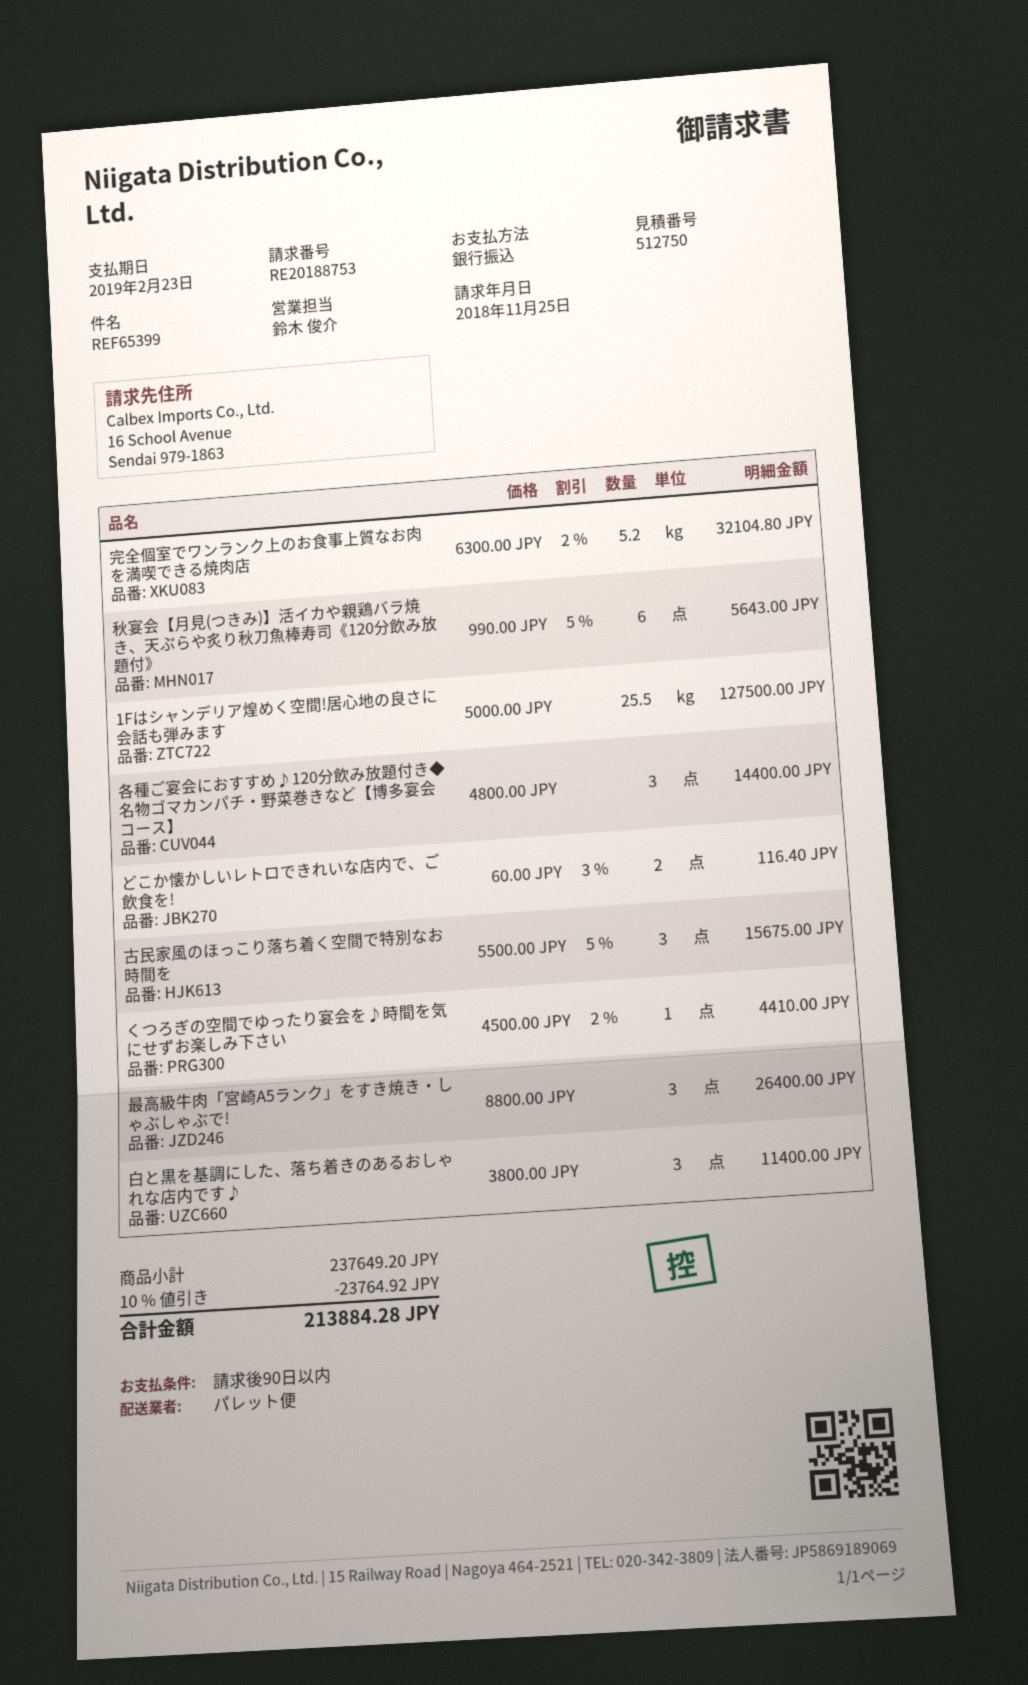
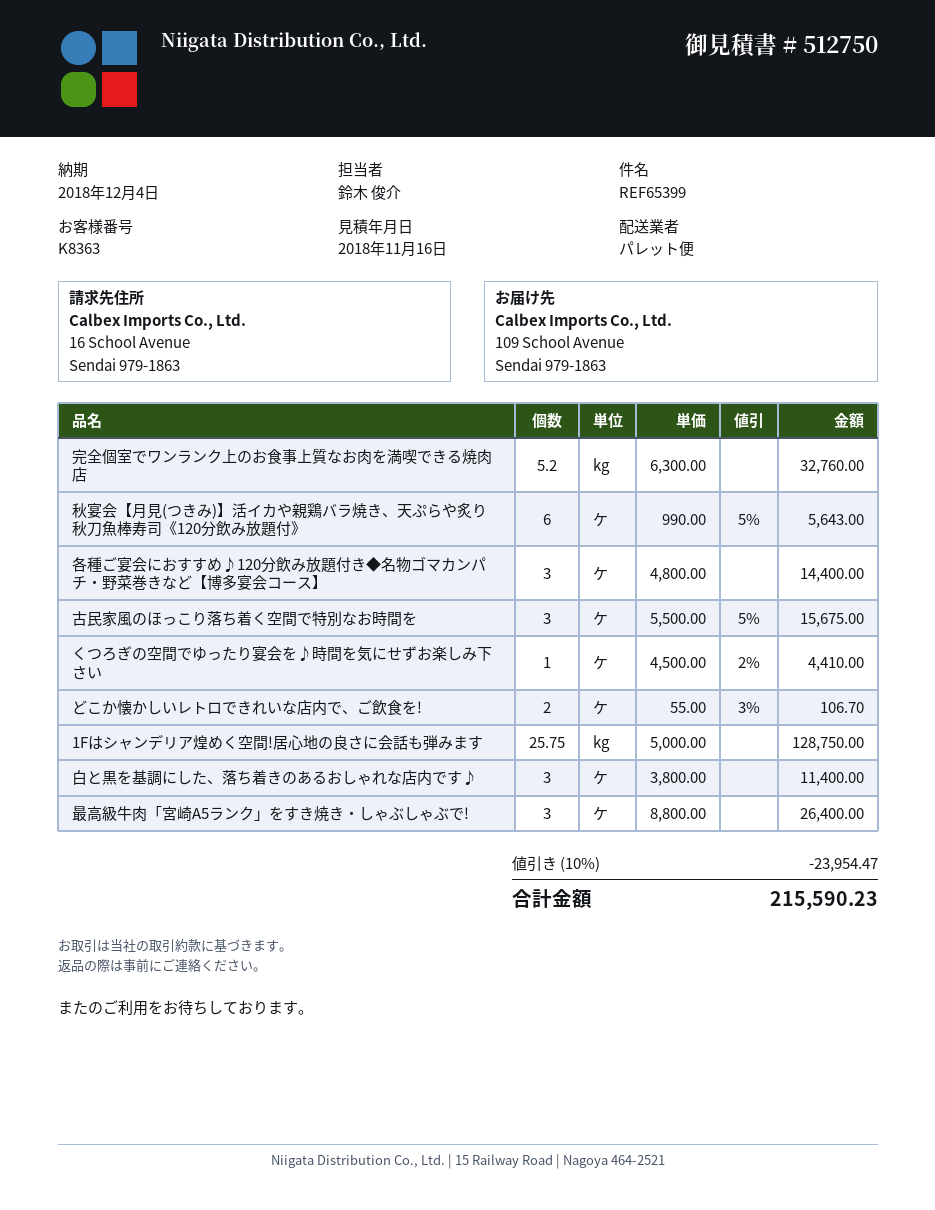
完全個室でワンランク上のお食事上質なお肉を満喫できる焼肉店: 5.2 x 6300.00 - 2% = 32104.80 -> 5.2 x 6300.00 = 32760.00
1Fはシャンデリア煌めく空間!居心地の良さに会話も弾みます: 25.5 x 5000.00 = 127500.00 -> 25.75 x 5000.00 = 128750.00
どこか懐かしいレトロできれいな店内で、ご飲食を!: 2 x 60.00 - 3% = 116.40 -> 2 x 55.00 - 3% = 106.70
discount: 10% = 23764.92 -> 10% = 23954.47
total: 213884.28 -> 215590.23

